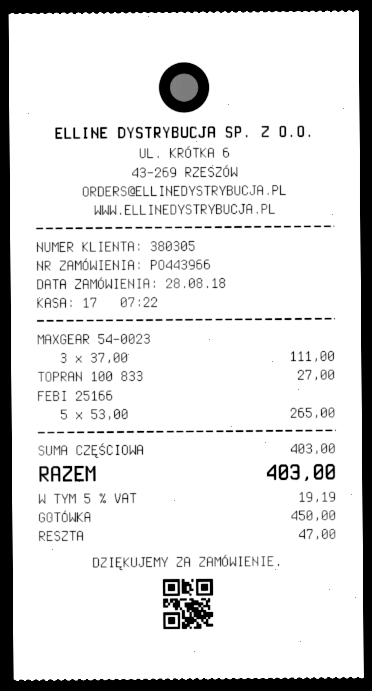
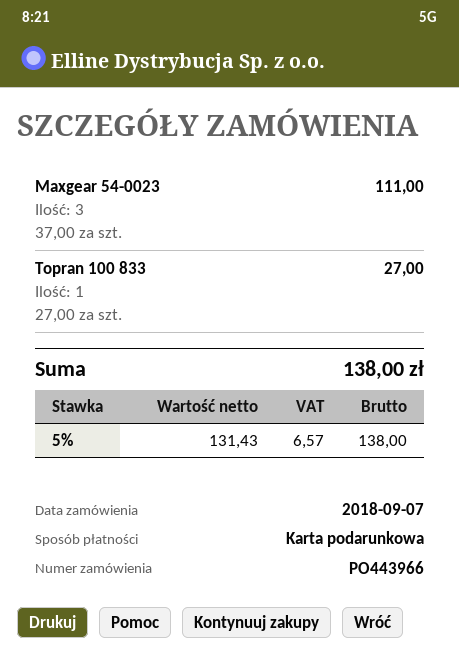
order date: 2018-08-28 -> 2018-09-07
payment method: cash -> gift card
FEBI 25166: 5 x 53.00 = 265.00 -> none
tax: 5% = 19.19 -> 5% = 6.57
total: 403.00 -> 138.00

